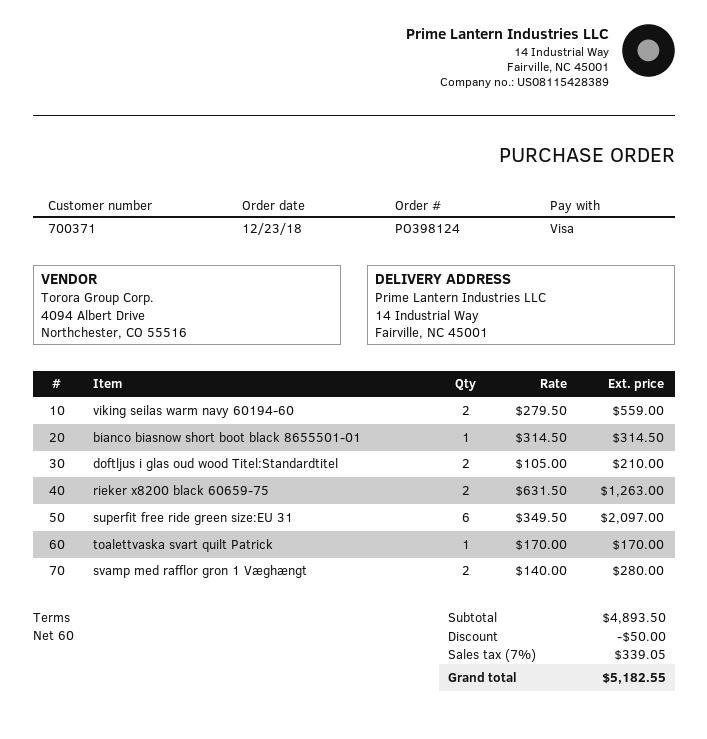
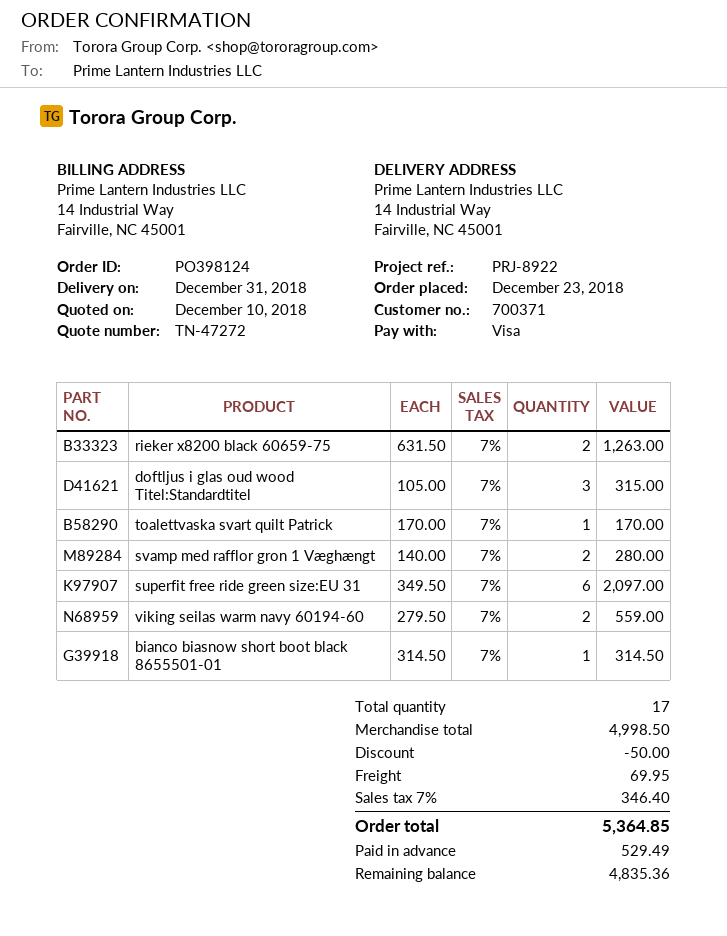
doftljus i glas oud wood Titel:Standardtitel: 2 x 105.00 = 210.00 -> 3 x 105.00 = 315.00
subtotal: 4893.50 -> 4998.50
shipping: none -> 69.95
tax: 7% = 339.05 -> 7% = 346.40
total: 5182.55 -> 5364.85

